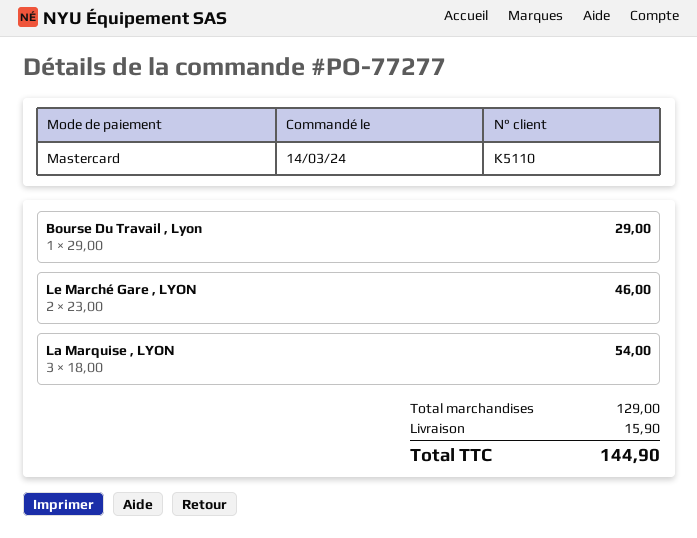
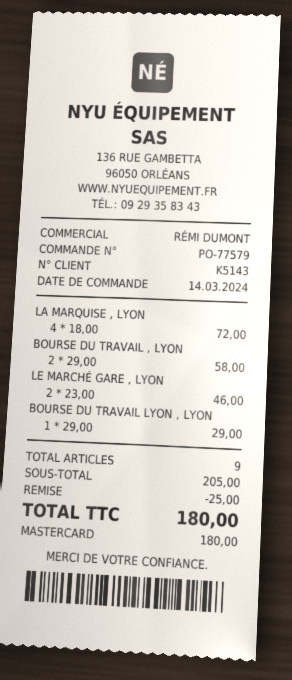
order number: PO-77277 -> PO-77579
customer number: K5110 -> K5143
Bourse Du Travail , Lyon: 1 x 29.00 = 29.00 -> 2 x 29.00 = 58.00
La Marquise , LYON: 3 x 18.00 = 54.00 -> 4 x 18.00 = 72.00
BOURSE DU TRAVAIL LYON , LYON: none -> 1 x 29.00 = 29.00
subtotal: 129.00 -> 205.00
discount: none -> 25.00
shipping: 15.90 -> none
total: 144.90 -> 180.00

